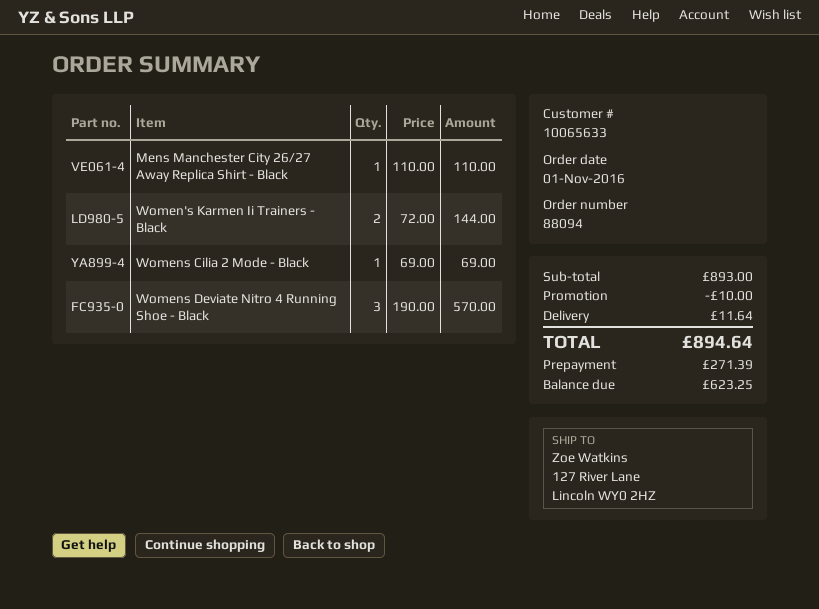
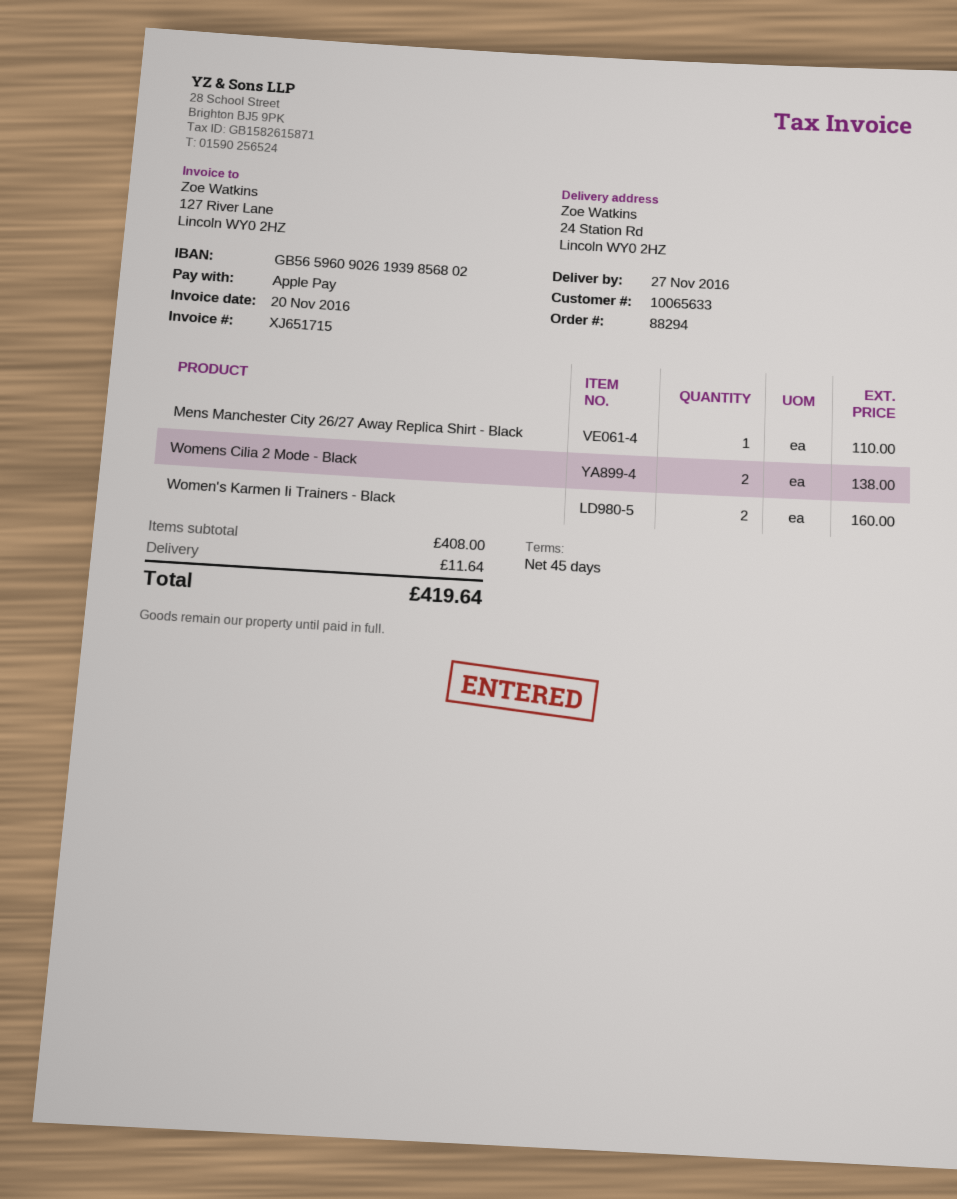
order number: 88094 -> 88294
ship to: 127 River Lane, Lincoln WY0 2HZ -> 24 Station Rd, Lincoln WY0 2HZ
Women's Karmen Ii Trainers - Black: 2 for 144.00 -> 2 for 160.00
Womens Cilia 2 Mode - Black: 1 for 69.00 -> 2 for 138.00
Womens Deviate Nitro 4 Running Shoe - Black: 3 for 570.00 -> none
subtotal: 893.00 -> 408.00
discount: 10.00 -> none
total: 894.64 -> 419.64

